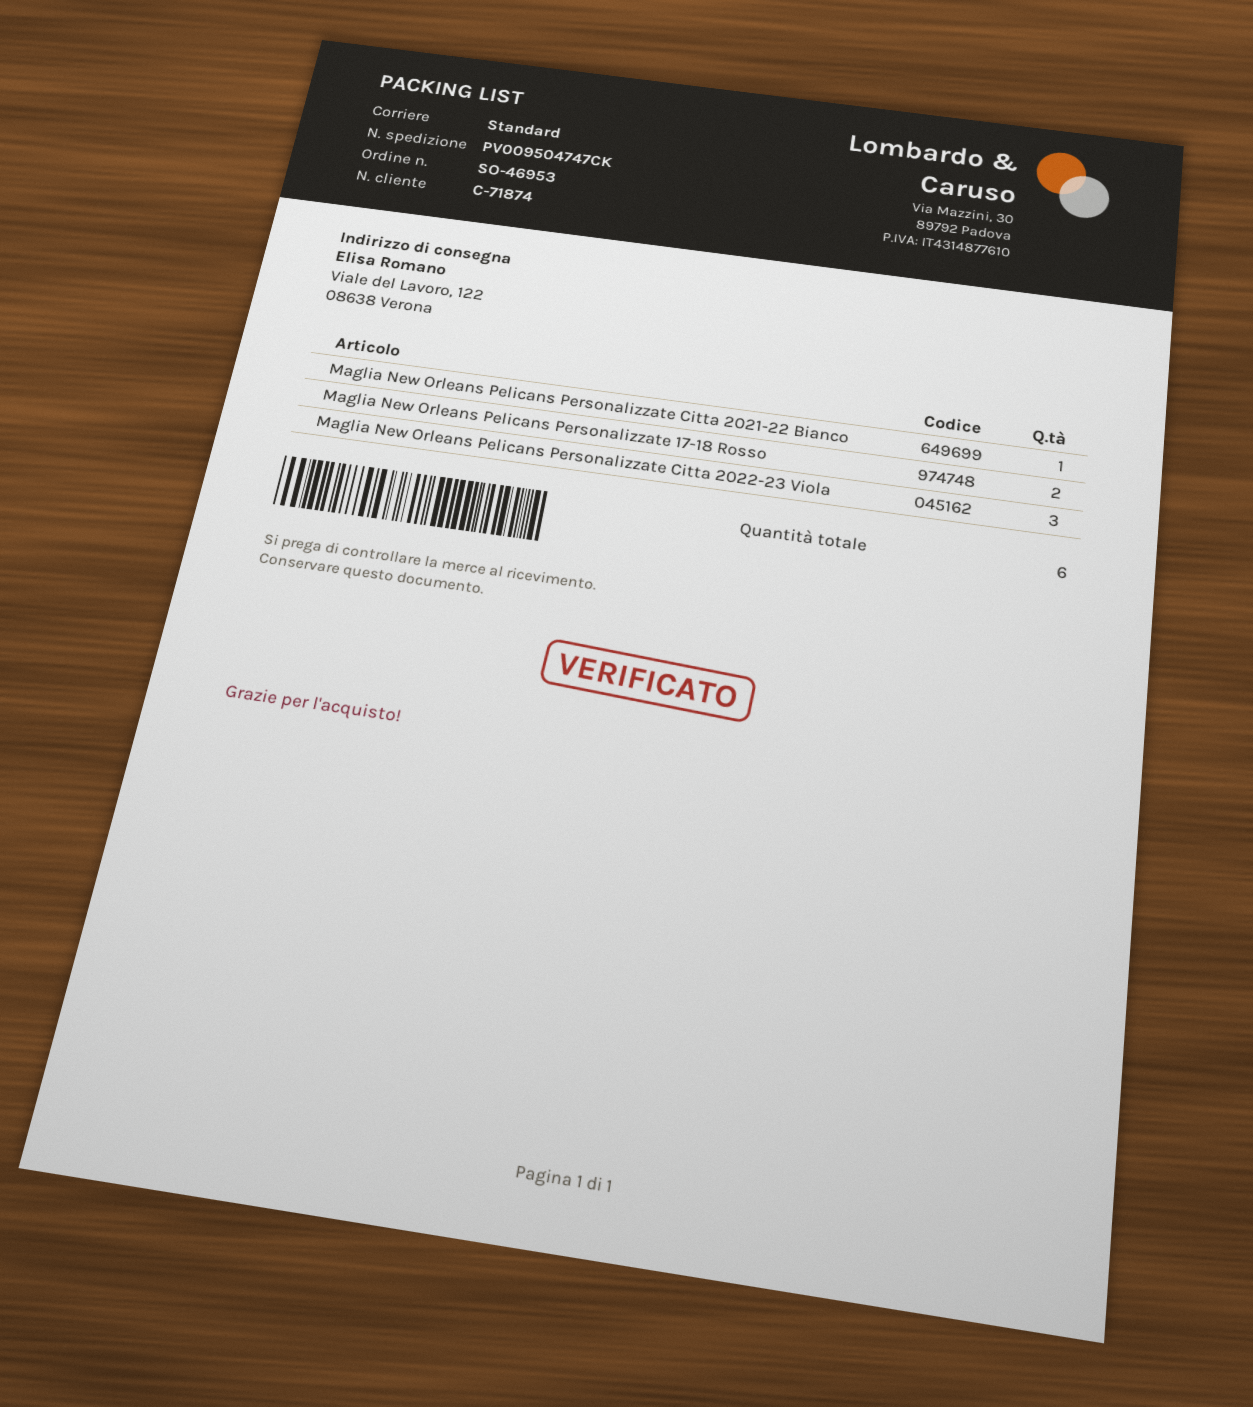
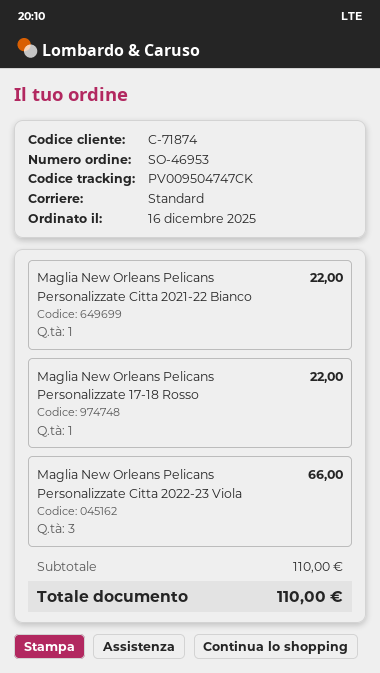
Maglia New Orleans Pelicans Personalizzate 17-18 Rosso: 2 -> 1

